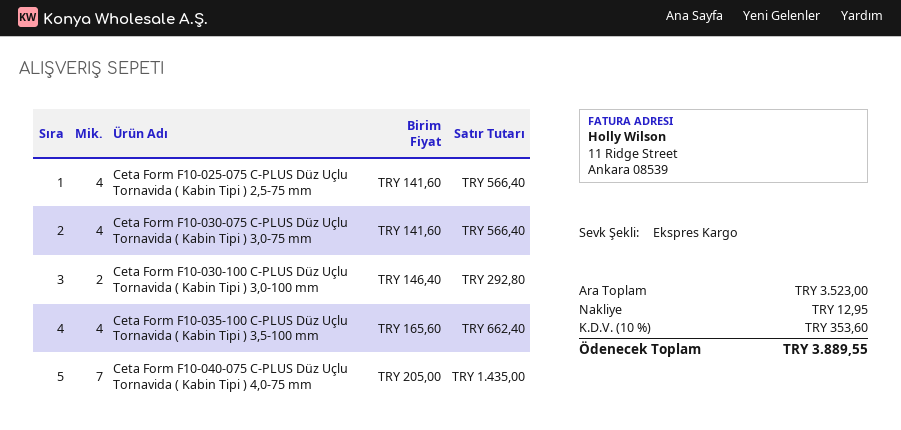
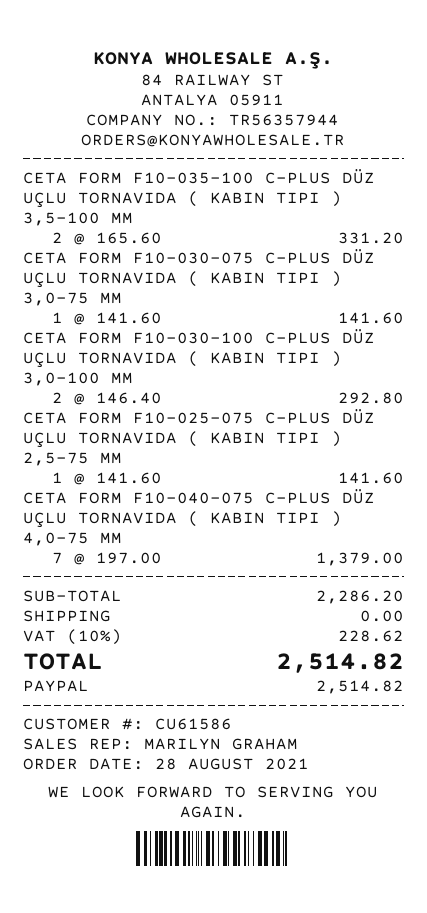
Ceta Form F10-025-075 C-PLUS Düz Uçlu Tornavida ( Kabin Tipi ) 2,5-75 mm: 4 x 141.60 = 566.40 -> 1 x 141.60 = 141.60
Ceta Form F10-030-075 C-PLUS Düz Uçlu Tornavida ( Kabin Tipi ) 3,0-75 mm: 4 x 141.60 = 566.40 -> 1 x 141.60 = 141.60
Ceta Form F10-035-100 C-PLUS Düz Uçlu Tornavida ( Kabin Tipi ) 3,5-100 mm: 4 x 165.60 = 662.40 -> 2 x 165.60 = 331.20
Ceta Form F10-040-075 C-PLUS Düz Uçlu Tornavida ( Kabin Tipi ) 4,0-75 mm: 7 x 205.00 = 1435.00 -> 7 x 197.00 = 1379.00
subtotal: 3523.00 -> 2286.20
shipping: 12.95 -> 0.00
tax: 10% = 353.60 -> 10% = 228.62
total: 3889.55 -> 2514.82

